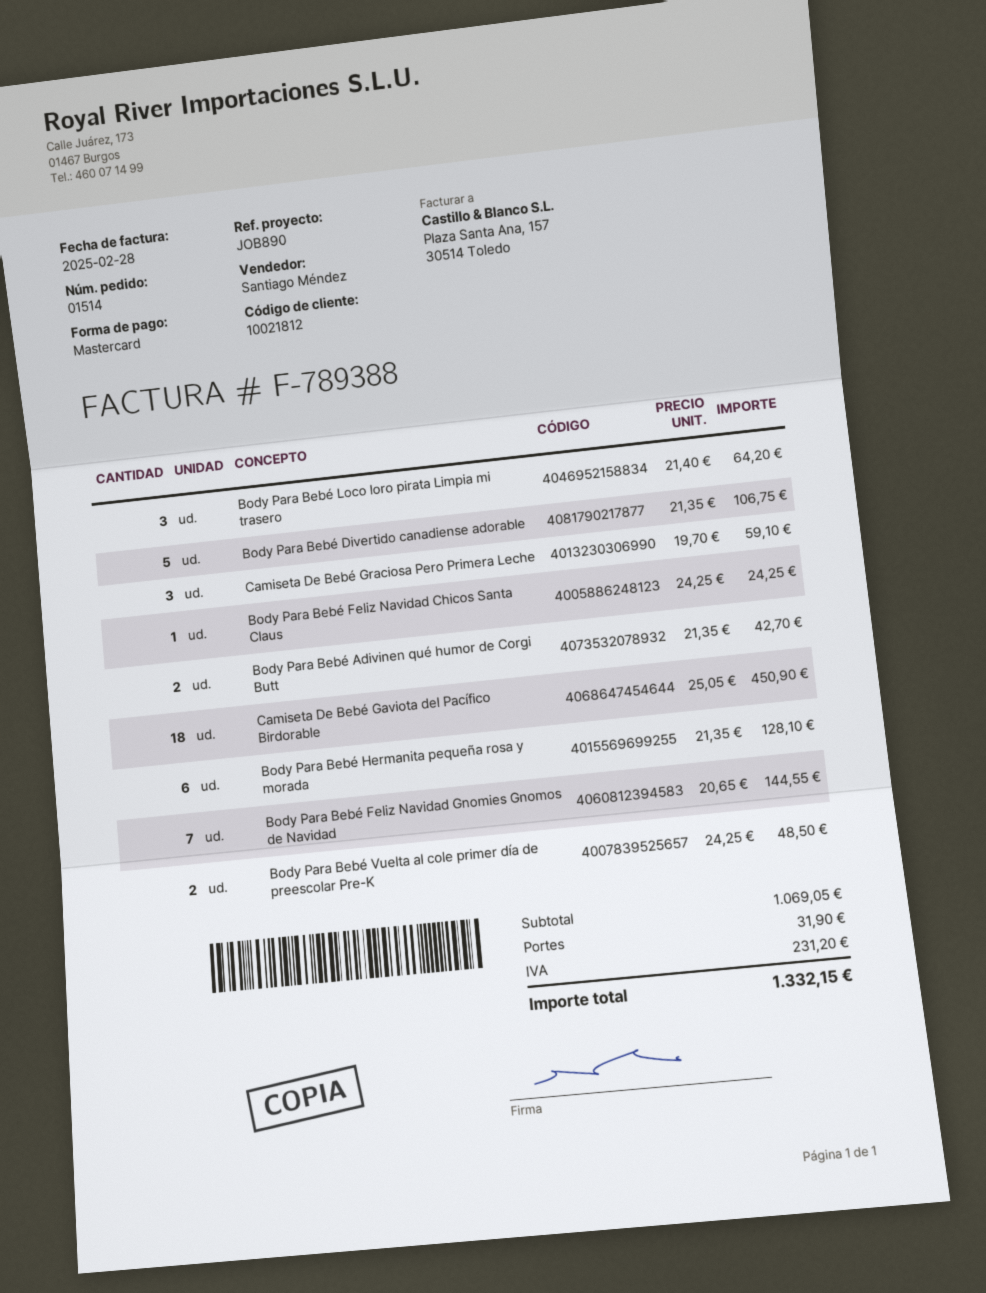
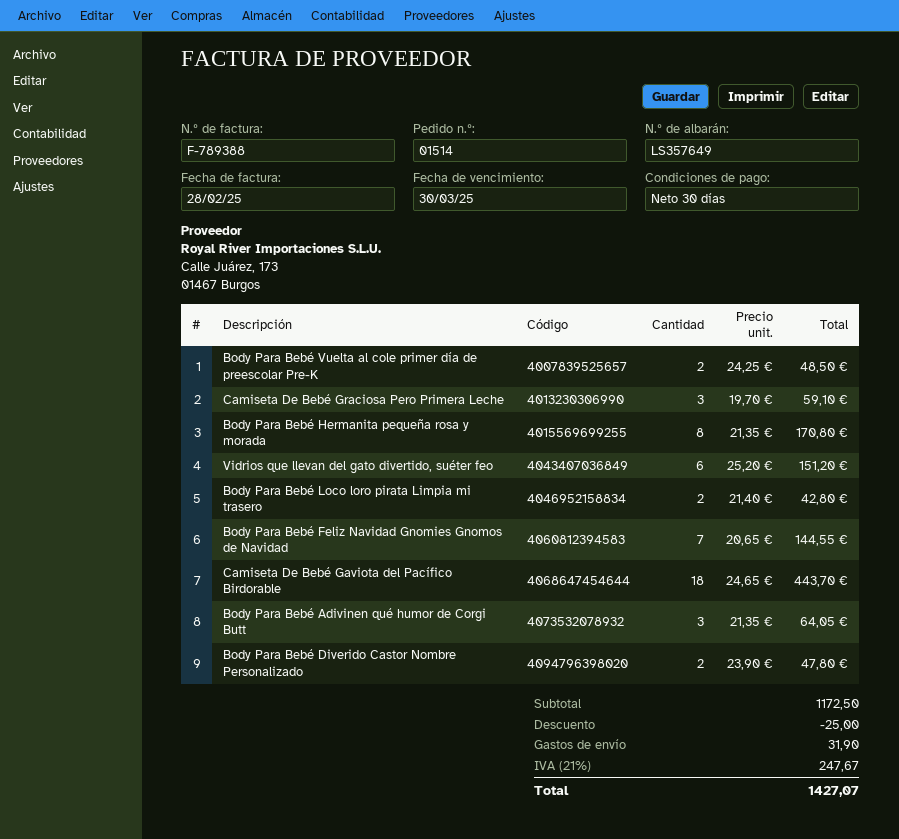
Body Para Bebé Loco loro pirata Limpia mi trasero: 3 x 21.40 = 64.20 -> 2 x 21.40 = 42.80
Body Para Bebé Divertido canadiense adorable: 5 x 21.35 = 106.75 -> none
Body Para Bebé Feliz Navidad Chicos Santa Claus: 1 x 24.25 = 24.25 -> none
Body Para Bebé Adivinen qué humor de Corgi Butt: 2 x 21.35 = 42.70 -> 3 x 21.35 = 64.05
Camiseta De Bebé Gaviota del Pacífico Birdorable: 18 x 25.05 = 450.90 -> 18 x 24.65 = 443.70
Body Para Bebé Hermanita pequeña rosa y morada: 6 x 21.35 = 128.10 -> 8 x 21.35 = 170.80
Vidrios que llevan del gato divertido, suéter feo: none -> 6 x 25.20 = 151.20
Body Para Bebé Diverido Castor Nombre Personalizado: none -> 2 x 23.90 = 47.80
subtotal: 1069.05 -> 1172.50
discount: none -> 25.00
tax: 231.20 -> 247.67
total: 1332.15 -> 1427.07

